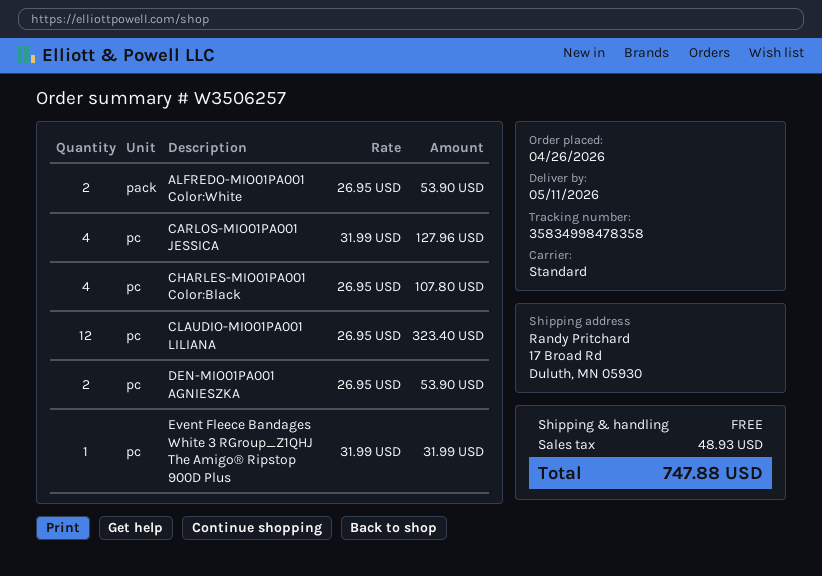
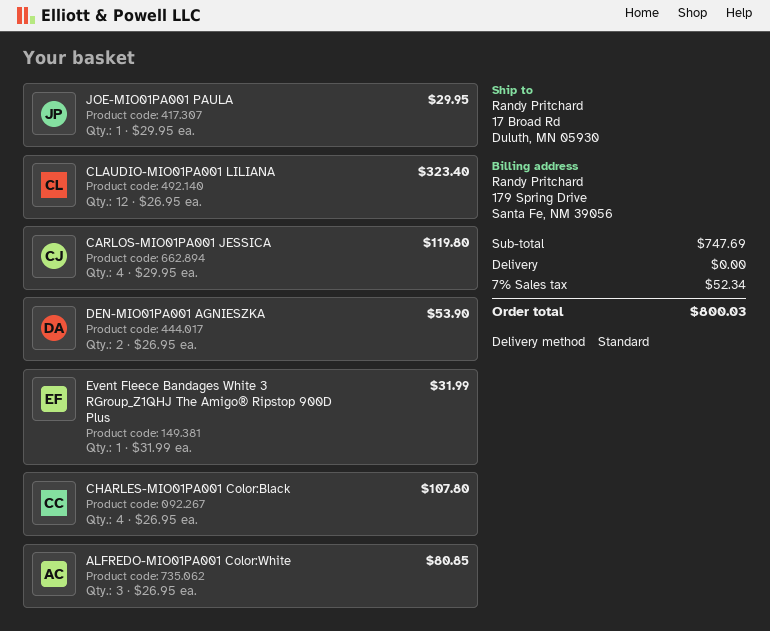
ALFREDO-MIO01PA001 Color:White: 2 x 26.95 = 53.90 -> 3 x 26.95 = 80.85
CARLOS-MIO01PA001 JESSICA: 4 x 31.99 = 127.96 -> 4 x 29.95 = 119.80
JOE-MIO01PA001 PAULA: none -> 1 x 29.95 = 29.95
tax: 48.93 -> 52.34
total: 747.88 -> 800.03

